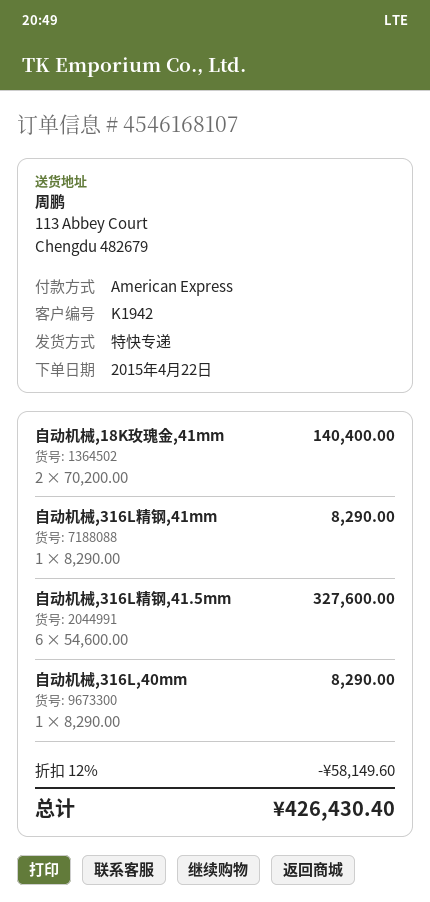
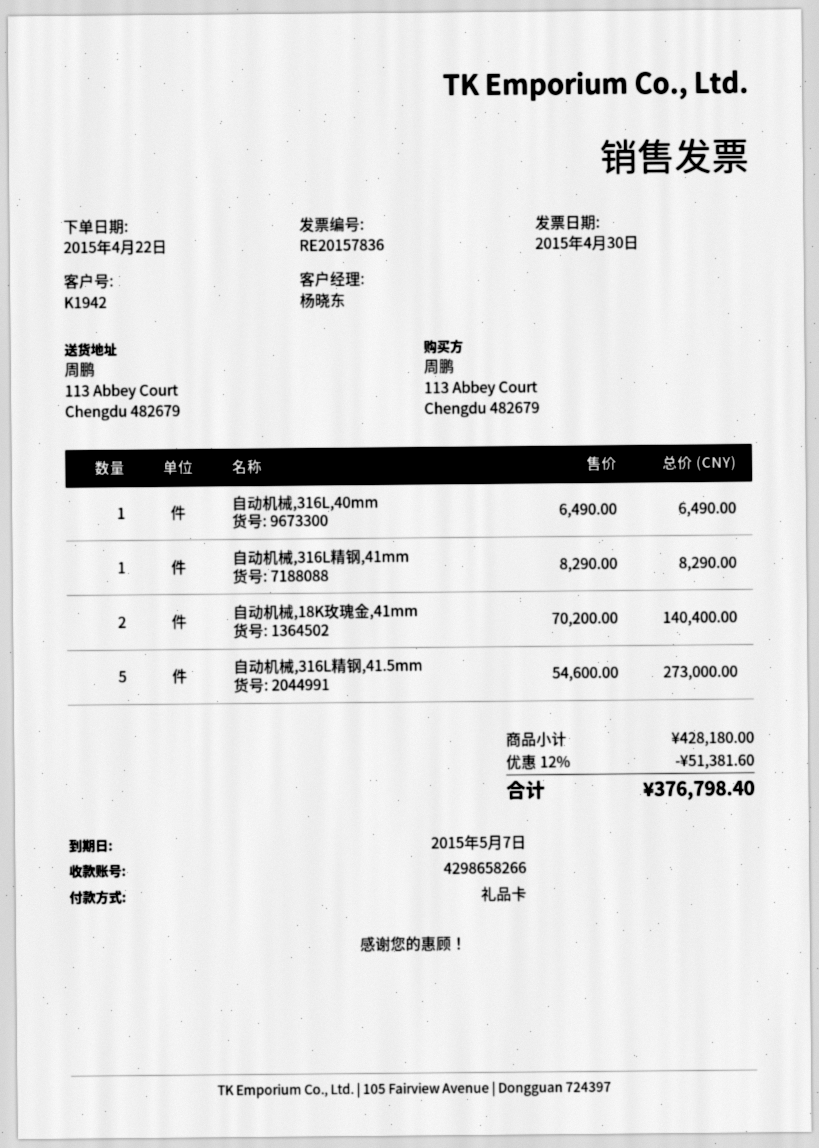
payment method: American Express -> gift card
自动机械,316L精钢,41.5mm: 6 x 54600.00 = 327600.00 -> 5 x 54600.00 = 273000.00
自动机械,316L,40mm: 1 x 8290.00 = 8290.00 -> 1 x 6490.00 = 6490.00
discount: 12% = 58149.60 -> 12% = 51381.60
total: 426430.40 -> 376798.40

